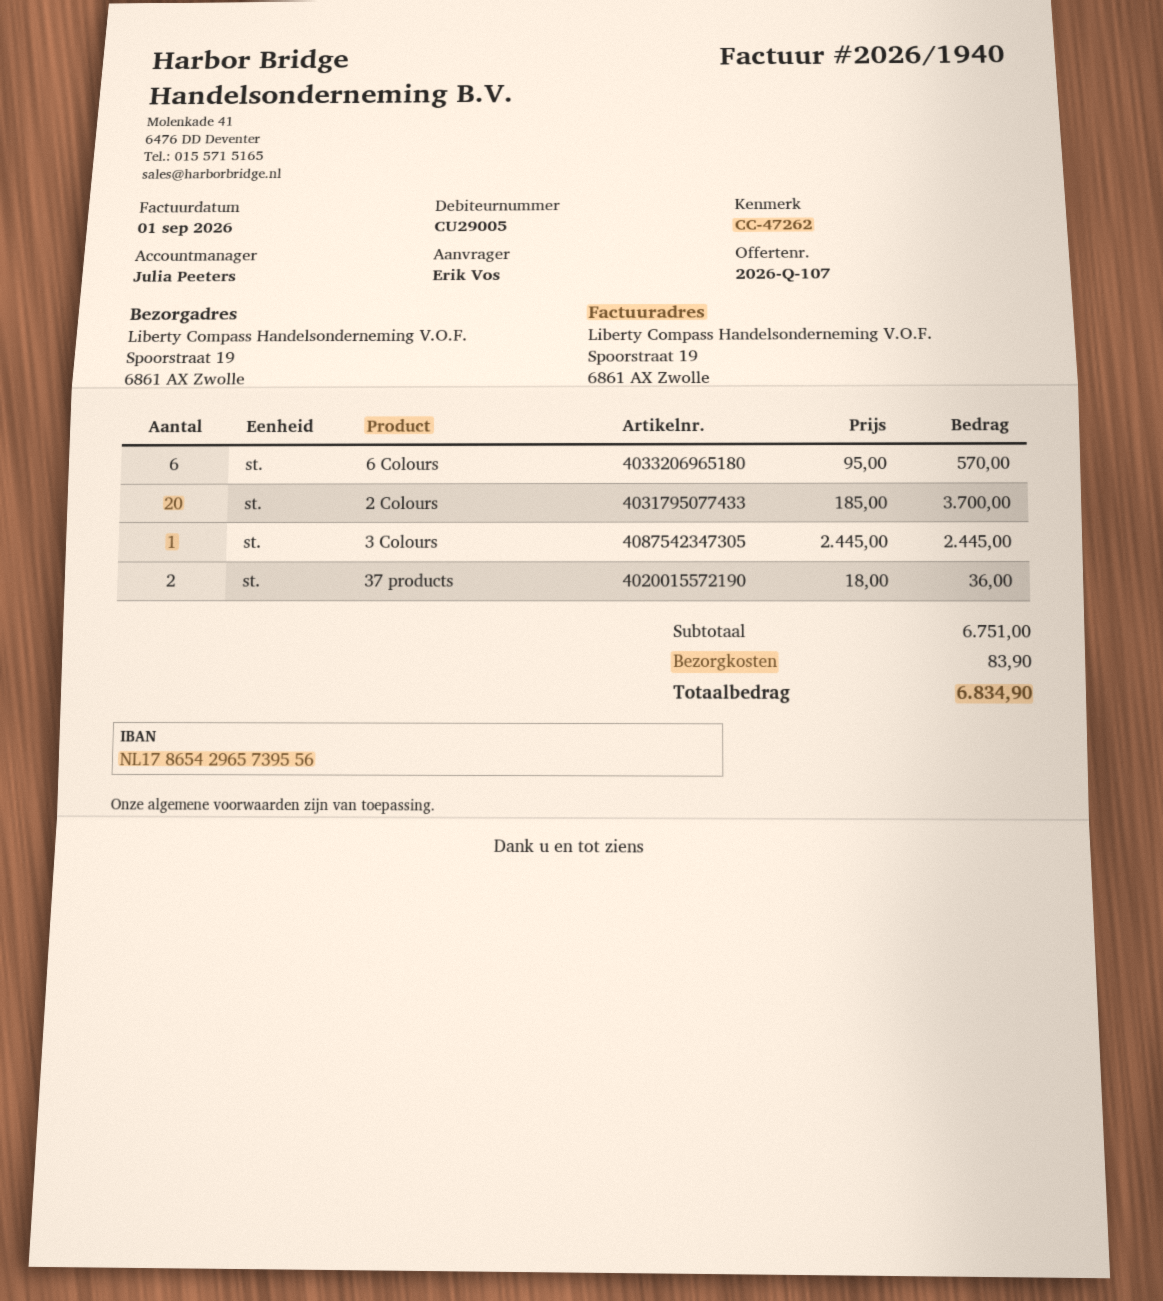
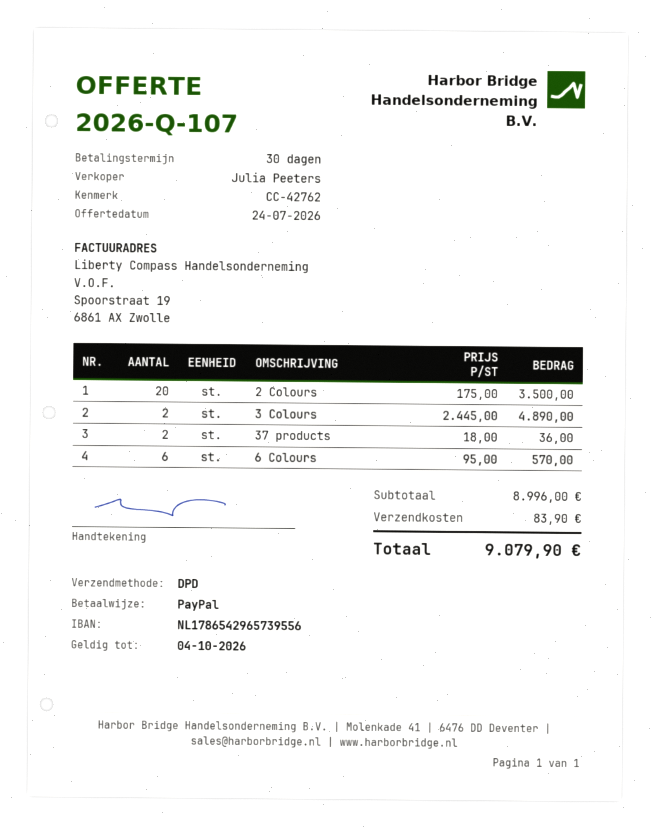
reference: CC-47262 -> CC-42762
2 Colours: 20 x 185.00 = 3700.00 -> 20 x 175.00 = 3500.00
3 Colours: 1 x 2445.00 = 2445.00 -> 2 x 2445.00 = 4890.00
subtotal: 6751.00 -> 8996.00
total: 6834.90 -> 9079.90

